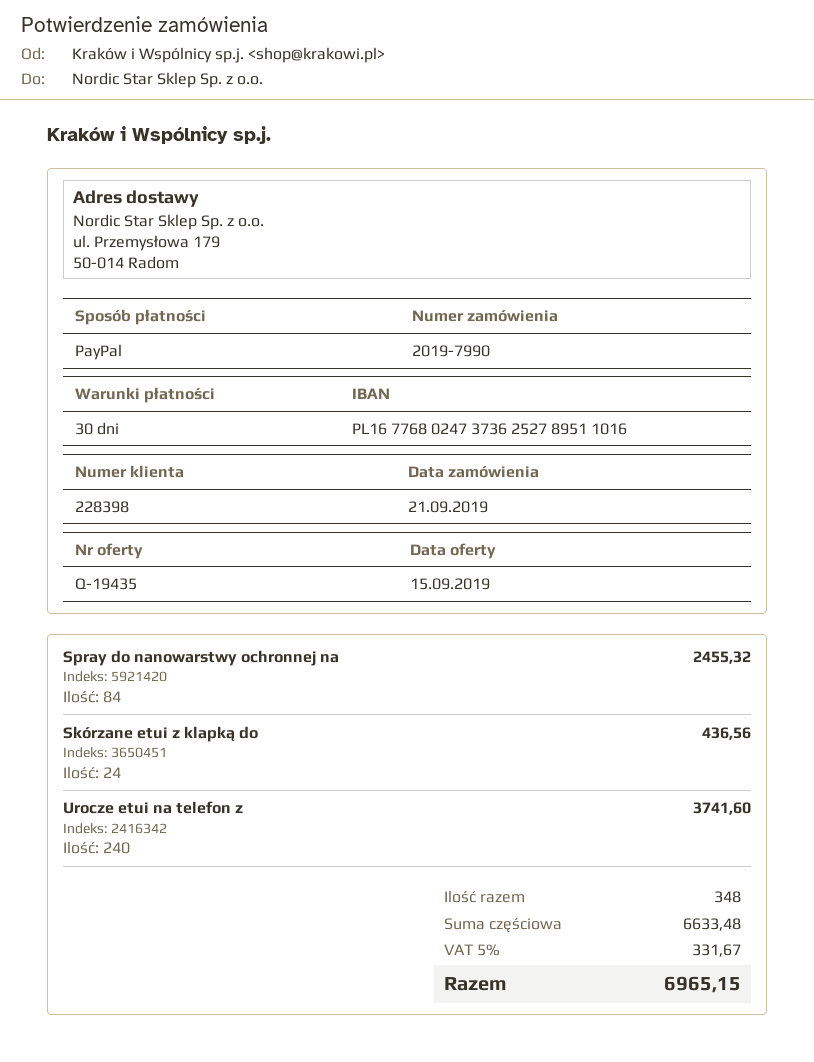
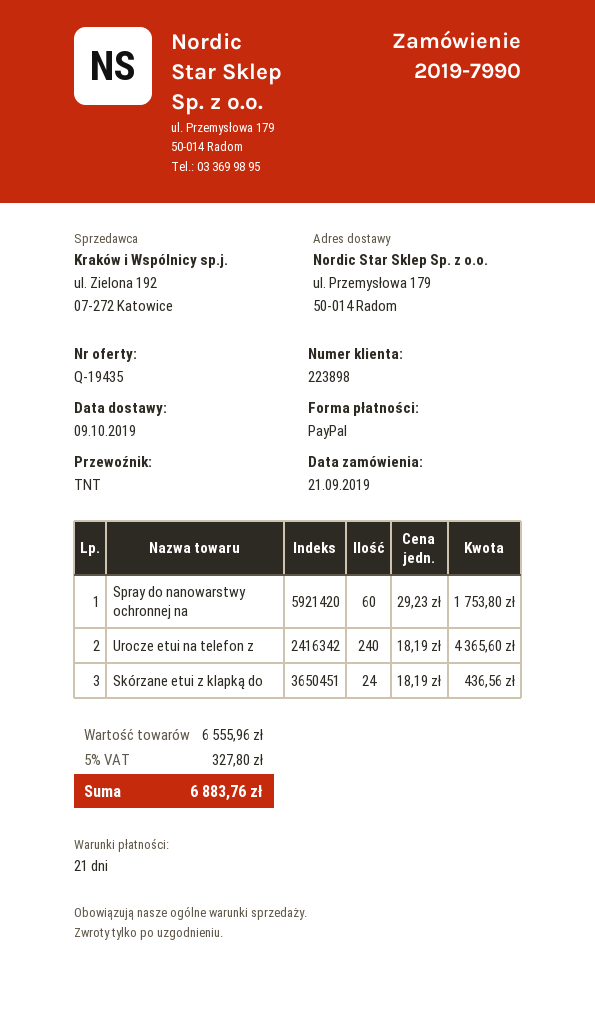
payment terms: 30 days -> 21 days
customer number: 228398 -> 223898
Spray do nanowarstwy ochronnej na: 84 for 2455.32 -> 60 for 1753.80
Urocze etui na telefon z: 240 for 3741.60 -> 240 for 4365.60
subtotal: 6633.48 -> 6555.96
tax: 5% = 331.67 -> 5% = 327.80
total: 6965.15 -> 6883.76

